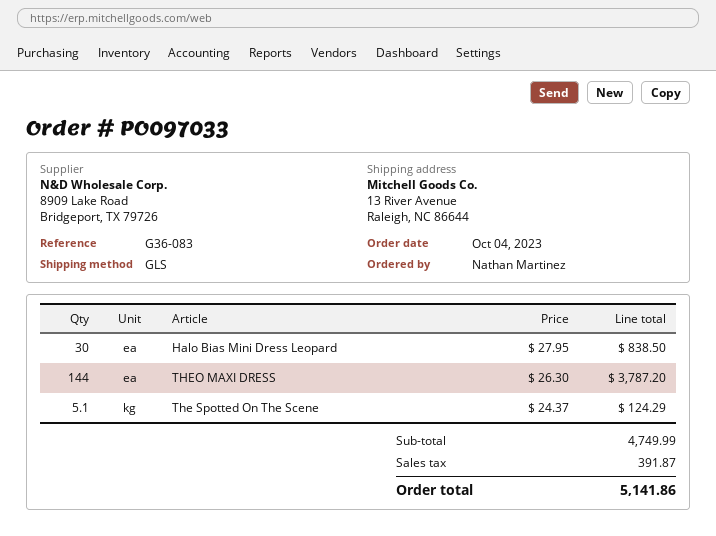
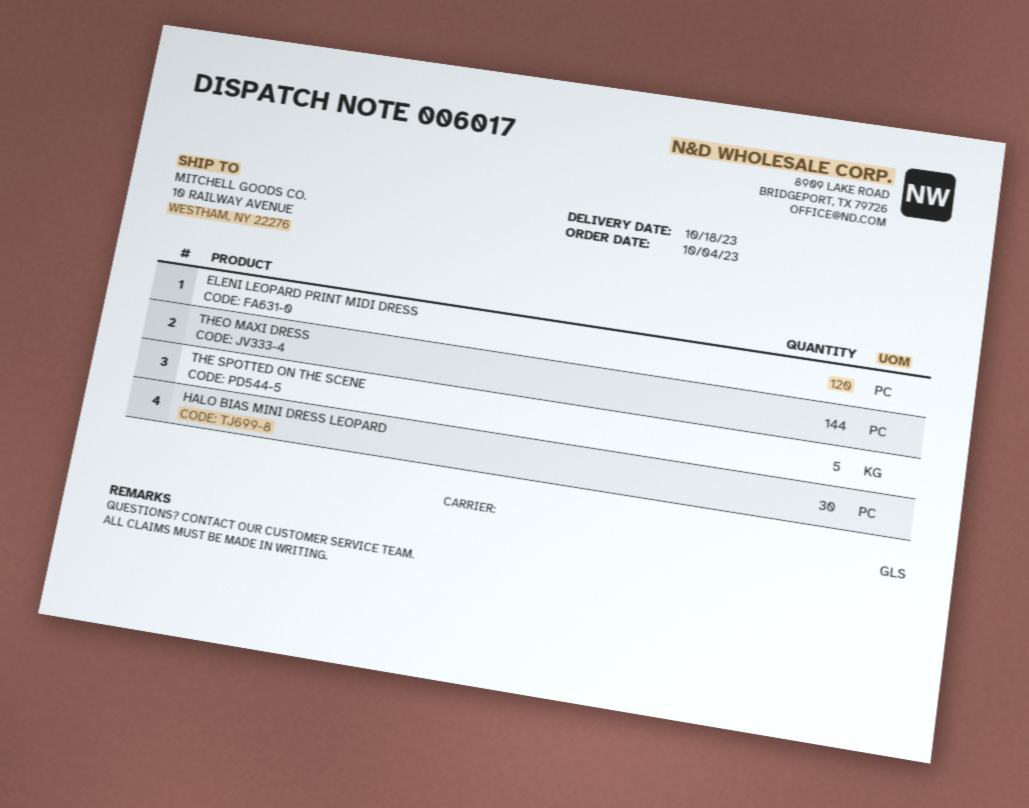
ship to: 13 River Avenue, Raleigh, NC 86644 -> 10 RAILWAY AVENUE, WESTHAM, NY 22276
The Spotted On The Scene: 5.1 -> 5
ELENI LEOPARD PRINT MIDI DRESS: none -> 120

